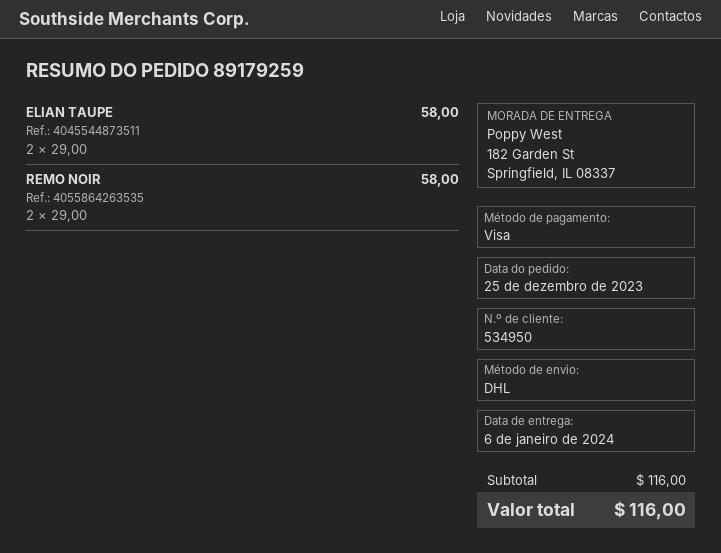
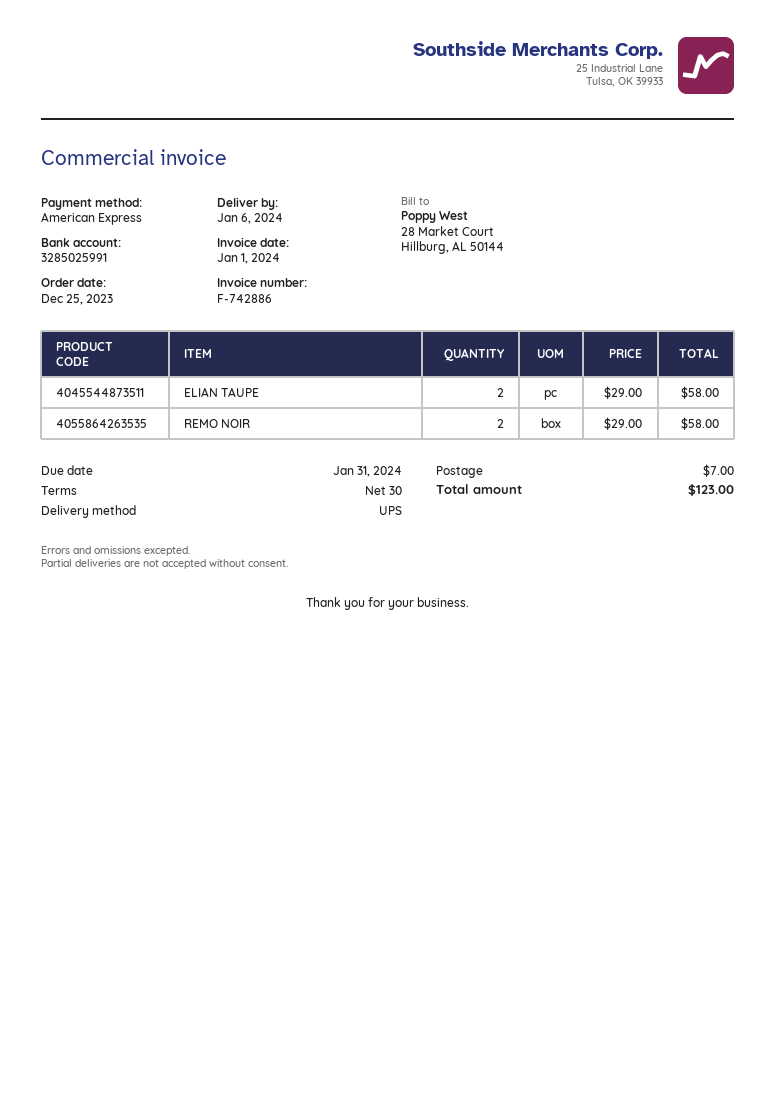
payment method: Visa -> American Express
shipping method: DHL -> UPS
shipping: none -> 7.00
total: 116.00 -> 123.00

